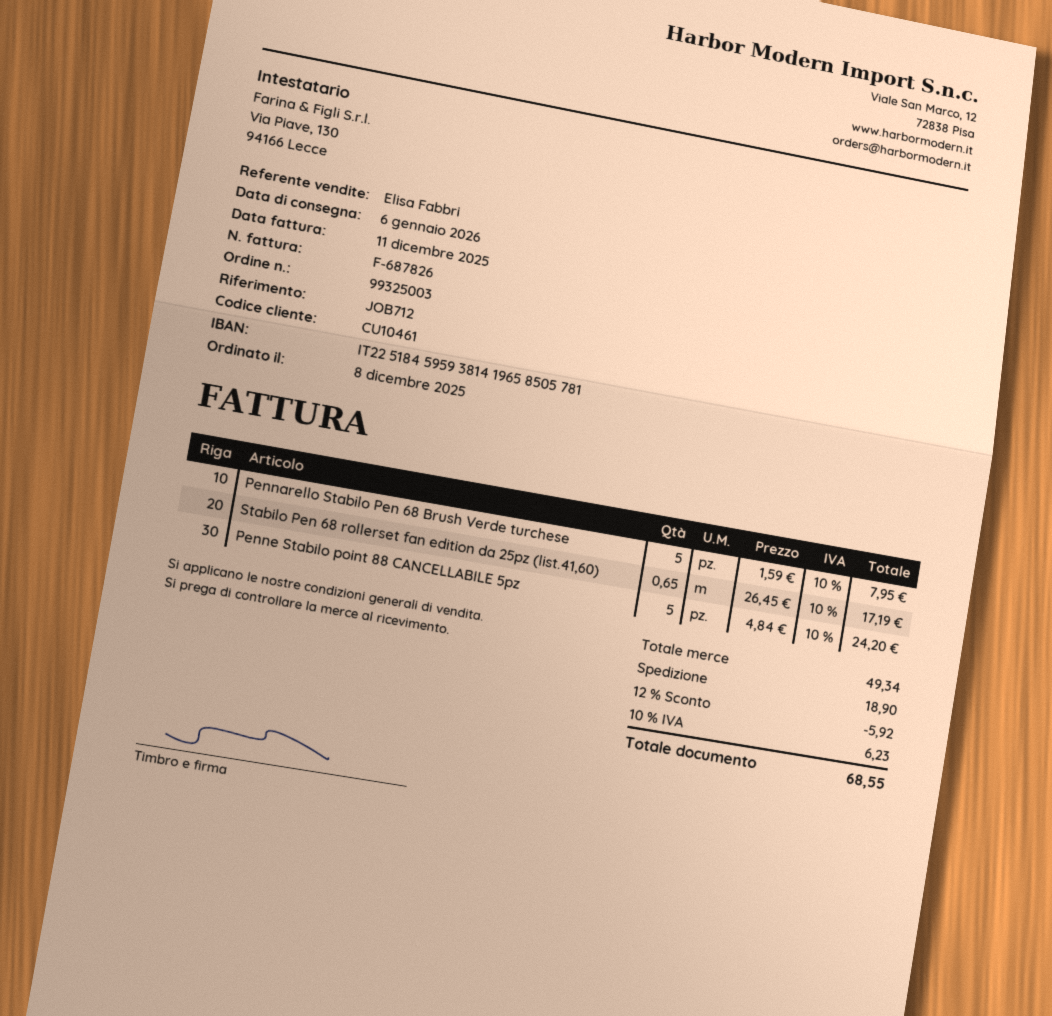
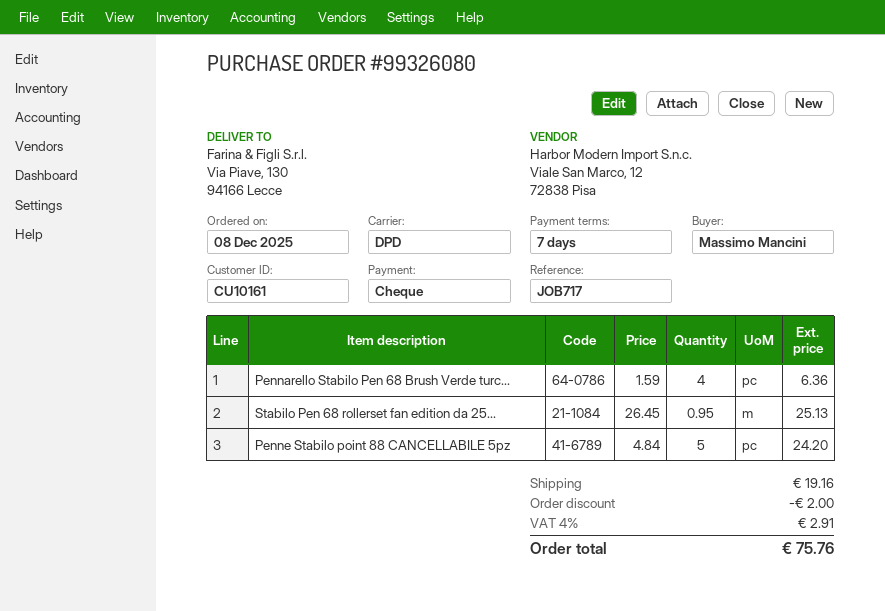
order number: 99325003 -> 99326080
customer number: CU10461 -> CU10161
reference: JOB712 -> JOB717
Pennarello Stabilo Pen 68 Brush Verde turchese: 5 x 1.59 = 7.95 -> 4 x 1.59 = 6.36
Stabilo Pen 68 rollerset fan edition da 25pz (list.41,60): 0.65 x 26.45 = 17.19 -> 0.95 x 26.45 = 25.13
discount: 5.92 -> 2.00
shipping: 18.90 -> 19.16
tax: 10% = 6.23 -> 4% = 2.91
total: 68.55 -> 75.76

